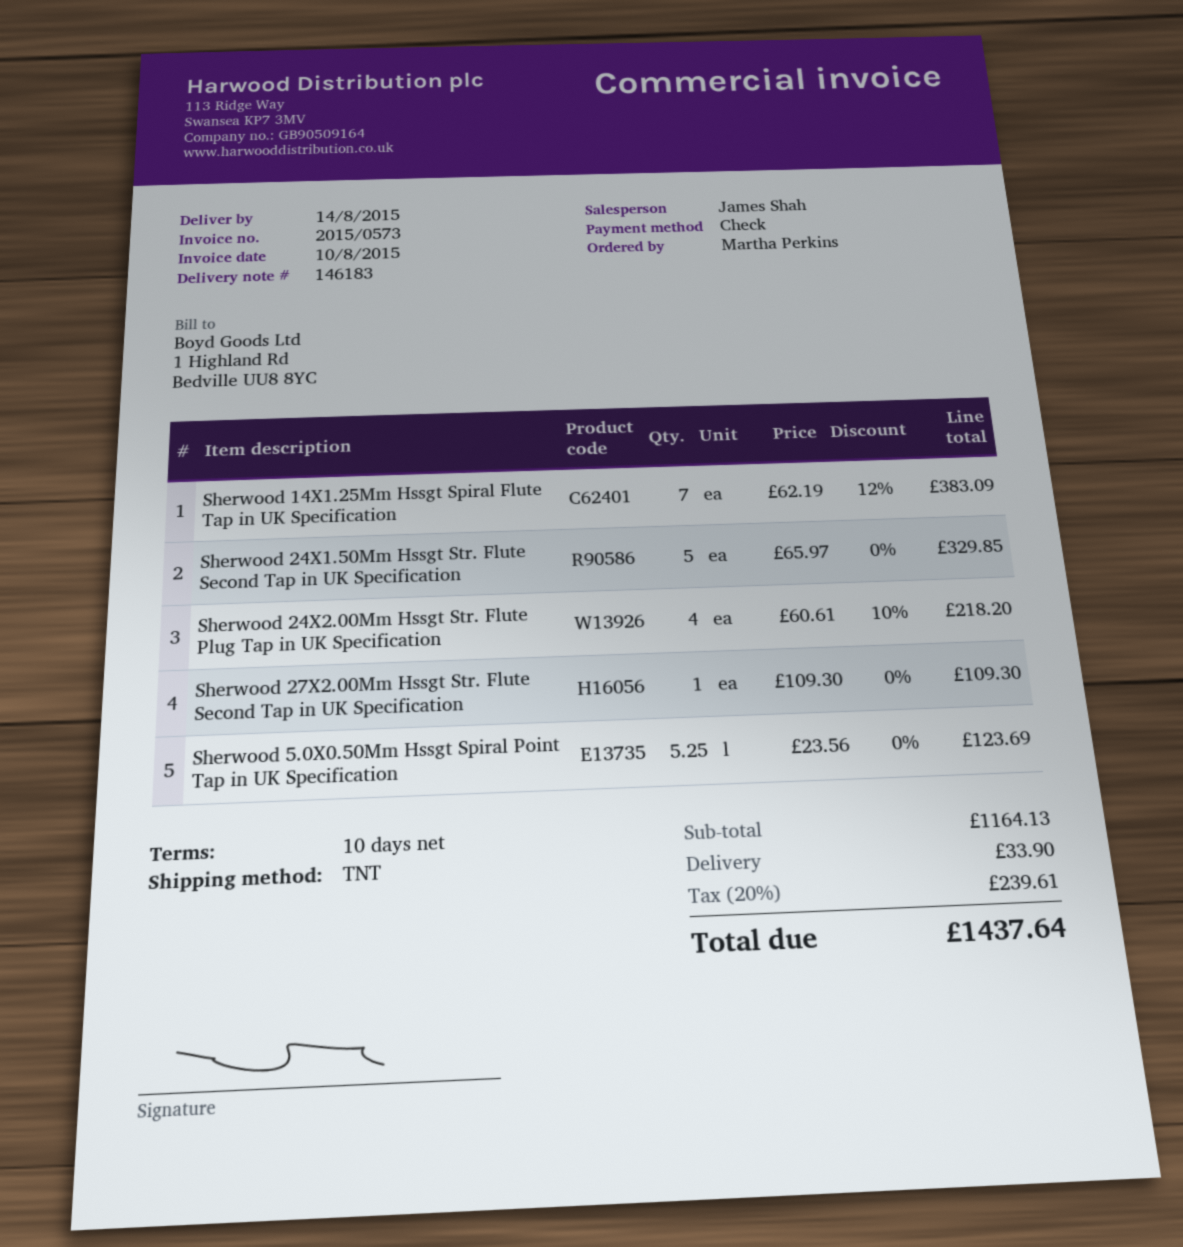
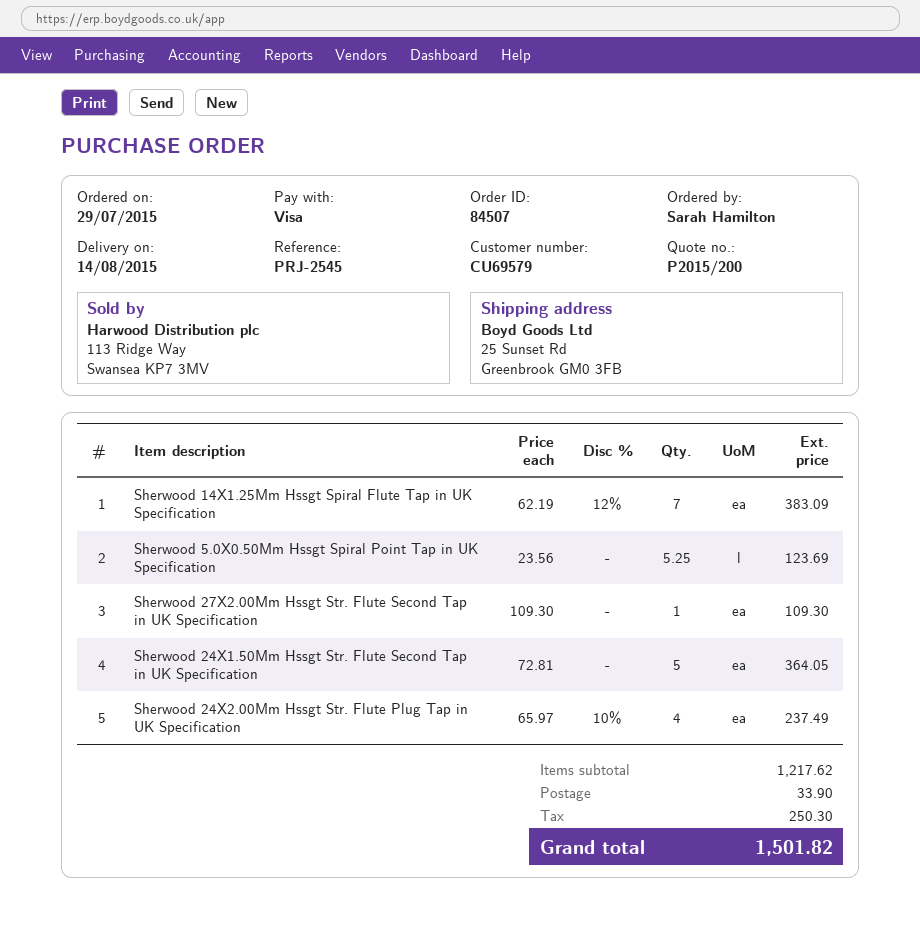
ordered by: Martha Perkins -> Sarah Hamilton
payment method: cheque -> Visa
Sherwood 24X1.50Mm Hssgt Str. Flute Second Tap in UK Specification: 5 x 65.97 = 329.85 -> 5 x 72.81 = 364.05
Sherwood 24X2.00Mm Hssgt Str. Flute Plug Tap in UK Specification: 4 x 60.61 - 10% = 218.20 -> 4 x 65.97 - 10% = 237.49
subtotal: 1164.13 -> 1217.62
tax: 239.61 -> 250.30
total: 1437.64 -> 1501.82

